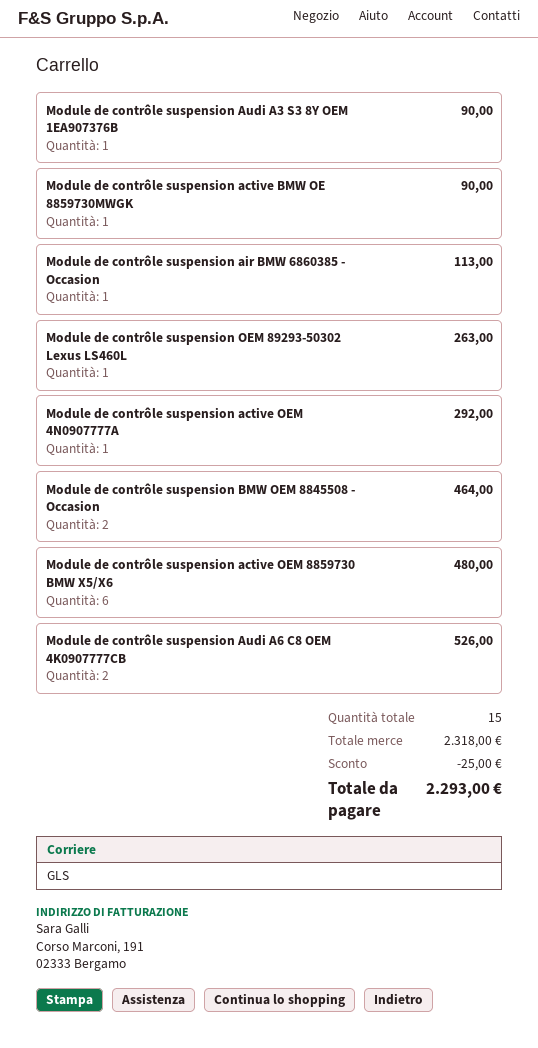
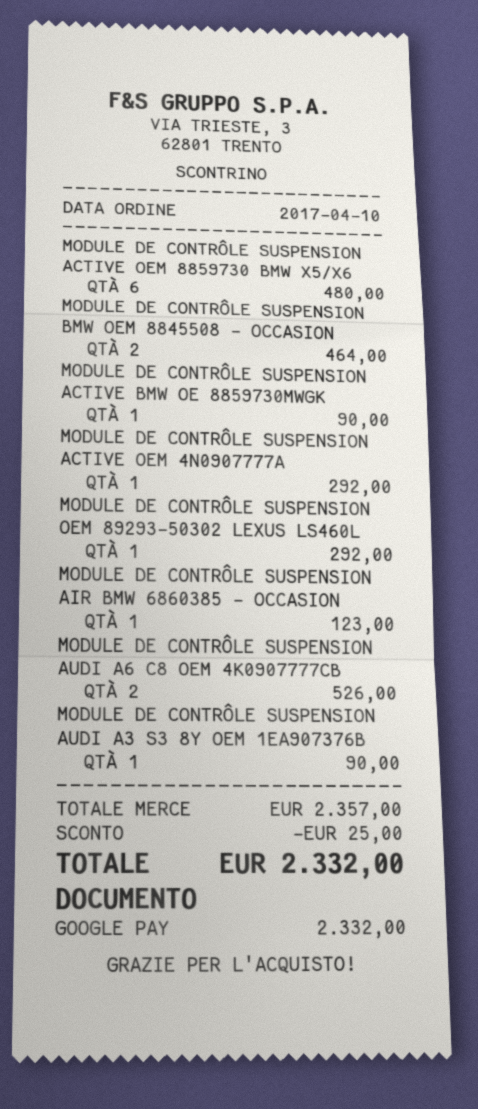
Module de contrôle suspension air BMW 6860385 - Occasion: 1 for 113.00 -> 1 for 123.00
Module de contrôle suspension OEM 89293-50302 Lexus LS460L: 1 for 263.00 -> 1 for 292.00
subtotal: 2318.00 -> 2357.00
total: 2293.00 -> 2332.00

